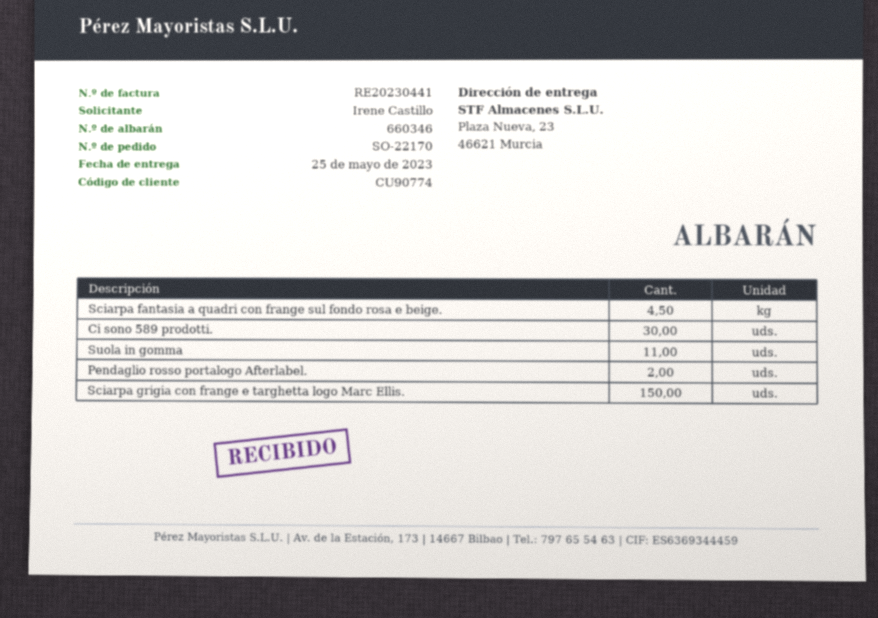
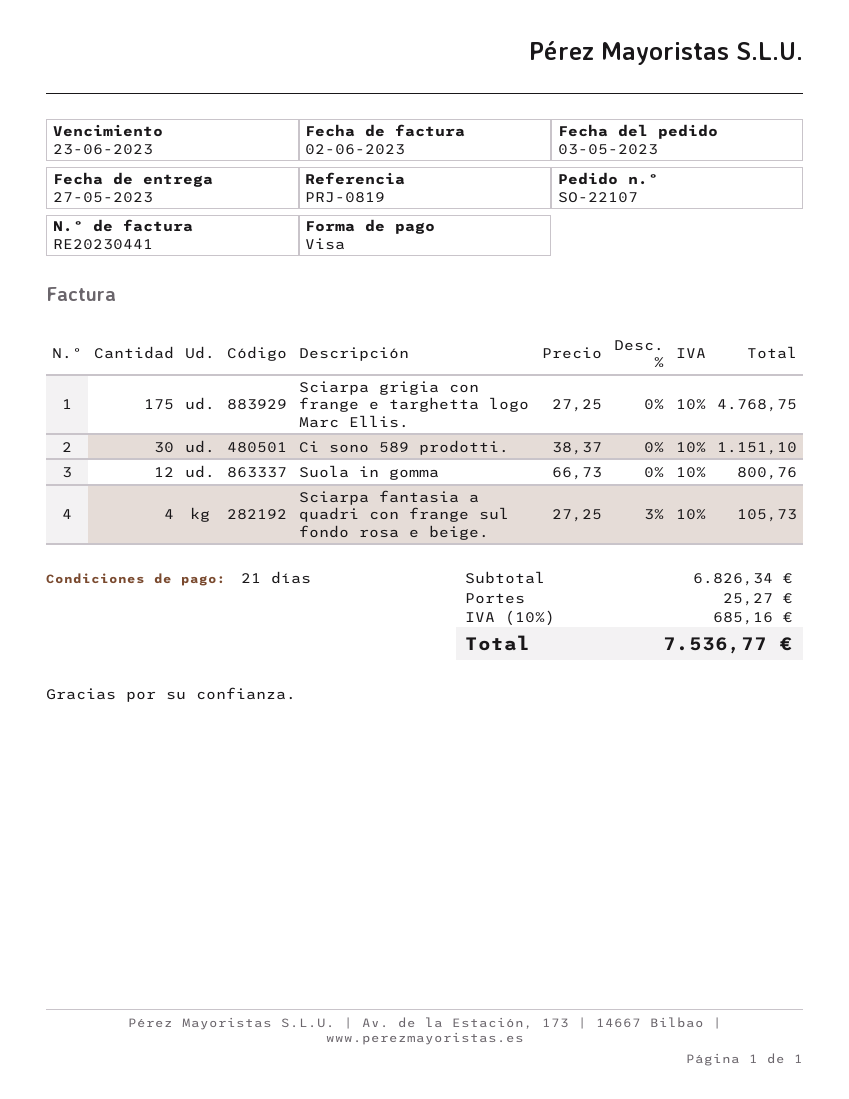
order number: SO-22170 -> SO-22107
delivery date: 2023-05-25 -> 2023-05-27
Sciarpa fantasia a quadri con frange sul fondo rosa e beige.: 4.5 -> 4
Suola in gomma: 11 -> 12
Pendaglio rosso portalogo Afterlabel.: 2 -> none
Sciarpa grigia con frange e targhetta logo Marc Ellis.: 150 -> 175

